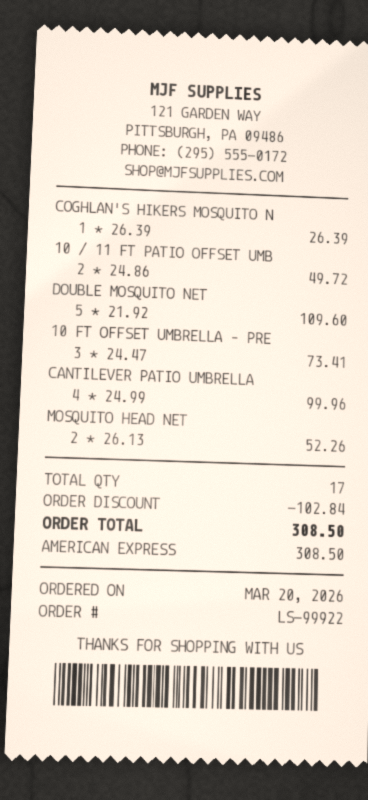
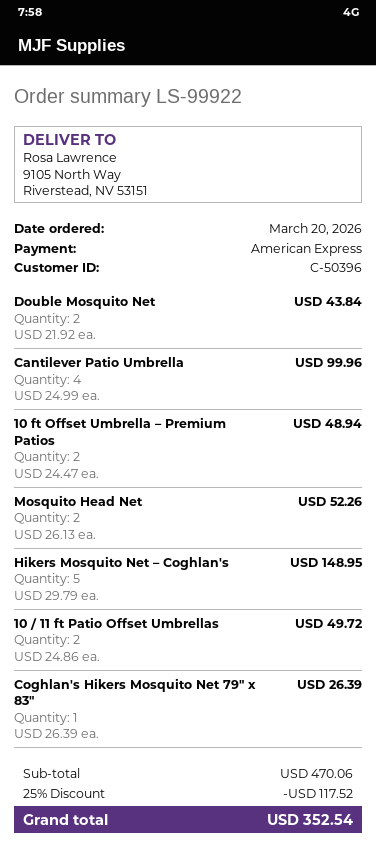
DOUBLE MOSQUITO NET: 5 x 21.92 = 109.60 -> 2 x 21.92 = 43.84
10 FT OFFSET UMBRELLA – PRE: 3 x 24.47 = 73.41 -> 2 x 24.47 = 48.94
Hikers Mosquito Net – Coghlan's: none -> 5 x 29.79 = 148.95
discount: 102.84 -> 117.52
total: 308.50 -> 352.54

